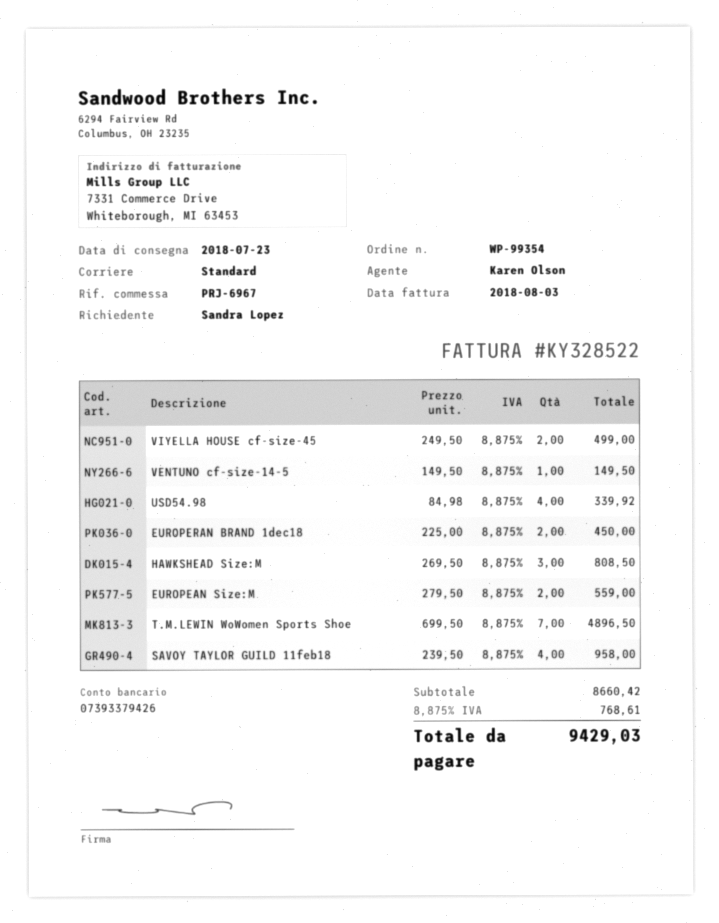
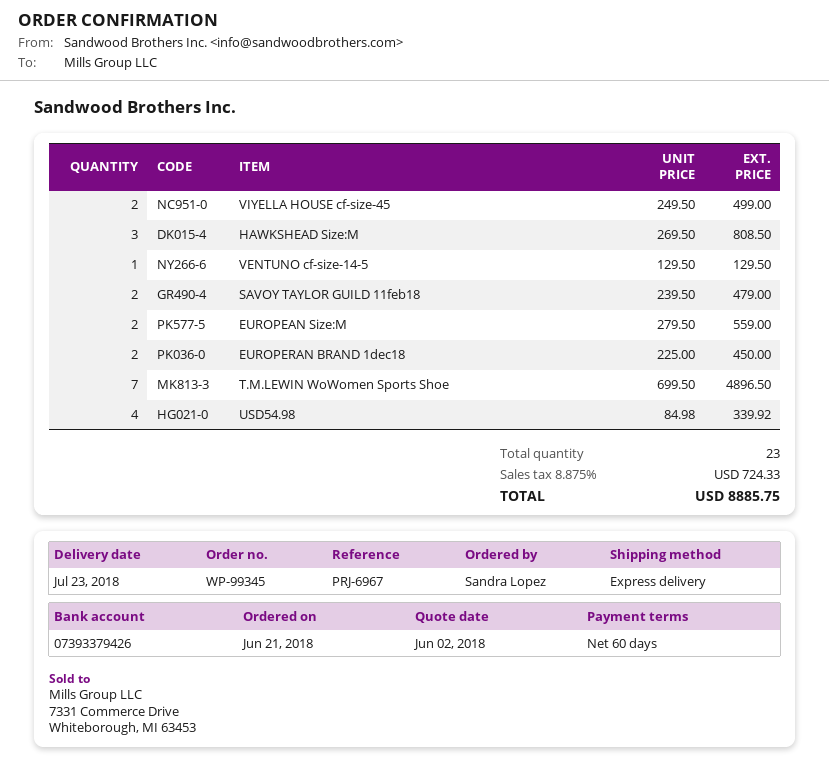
order number: WP-99354 -> WP-99345
shipping method: standard -> express
VENTUNO cf-size-14-5: 1 x 149.50 = 149.50 -> 1 x 129.50 = 129.50
SAVOY TAYLOR GUILD 11feb18: 4 x 239.50 = 958.00 -> 2 x 239.50 = 479.00
tax: 8.875% = 768.61 -> 8.875% = 724.33
total: 9429.03 -> 8885.75

